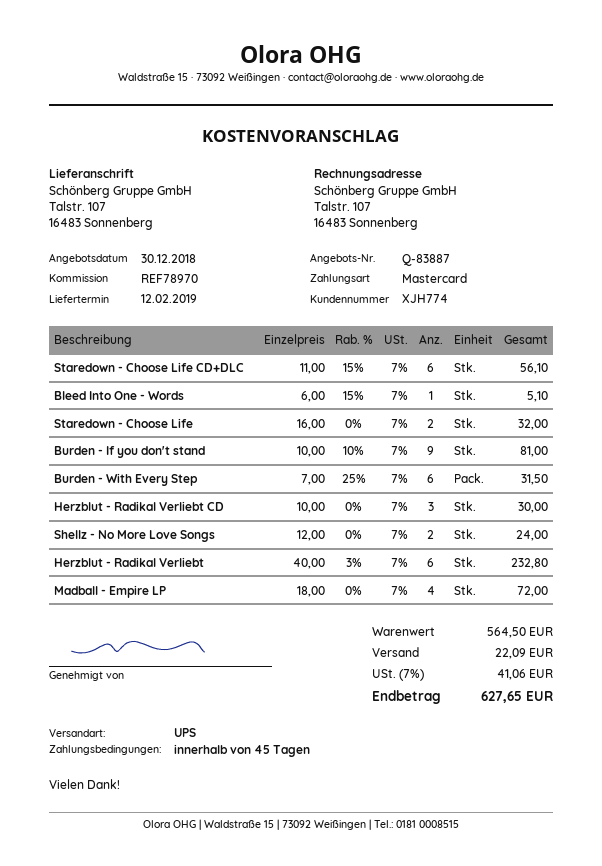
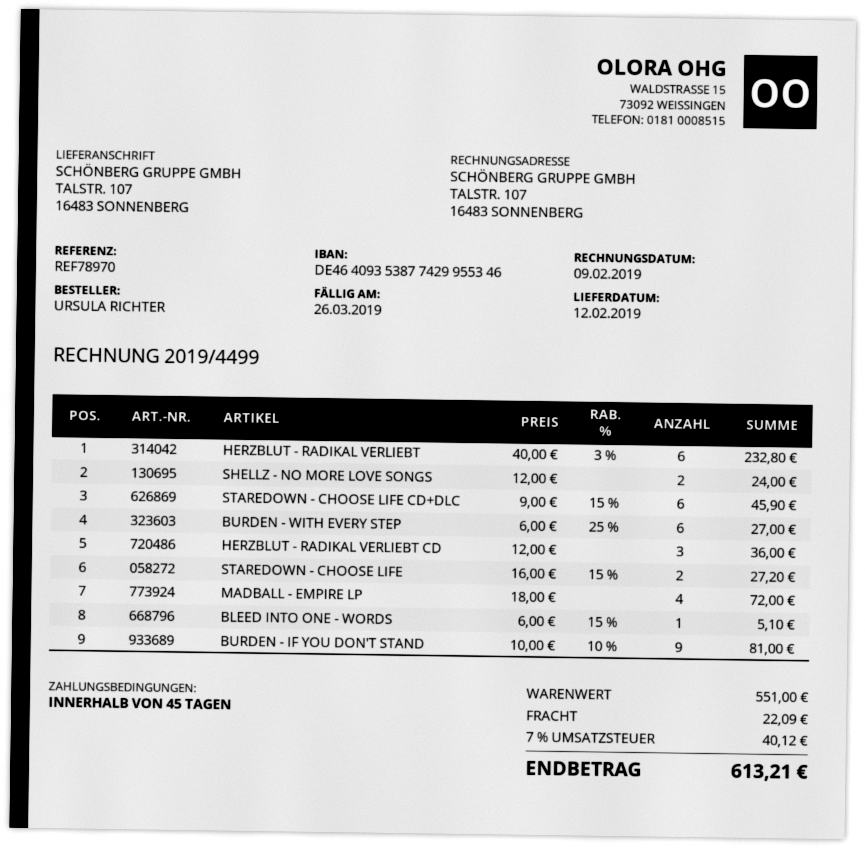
Staredown - Choose Life CD+DLC: 6 x 11.00 - 15% = 56.10 -> 6 x 9.00 - 15% = 45.90
Staredown - Choose Life: 2 x 16.00 = 32.00 -> 2 x 16.00 - 15% = 27.20
Burden - With Every Step: 6 x 7.00 - 25% = 31.50 -> 6 x 6.00 - 25% = 27.00
Herzblut - Radikal Verliebt CD: 3 x 10.00 = 30.00 -> 3 x 12.00 = 36.00
subtotal: 564.50 -> 551.00
tax: 7% = 41.06 -> 7% = 40.12
total: 627.65 -> 613.21

